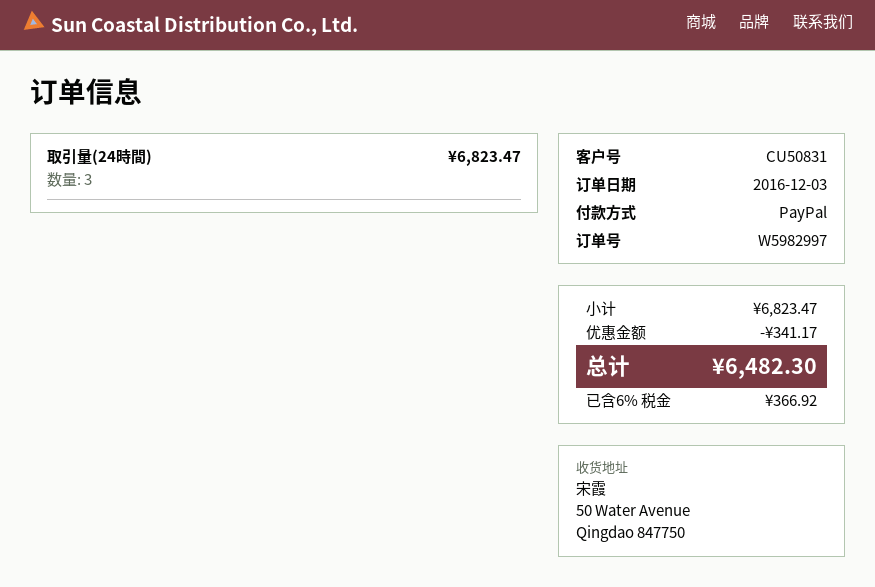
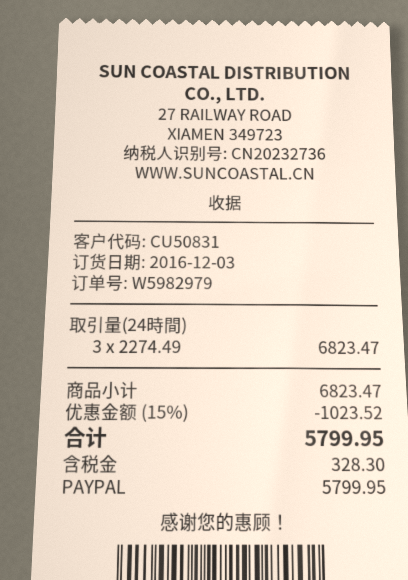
order number: W5982997 -> W5982979
discount: 341.17 -> 1023.52
tax: 366.92 -> 328.30
total: 6482.30 -> 5799.95

